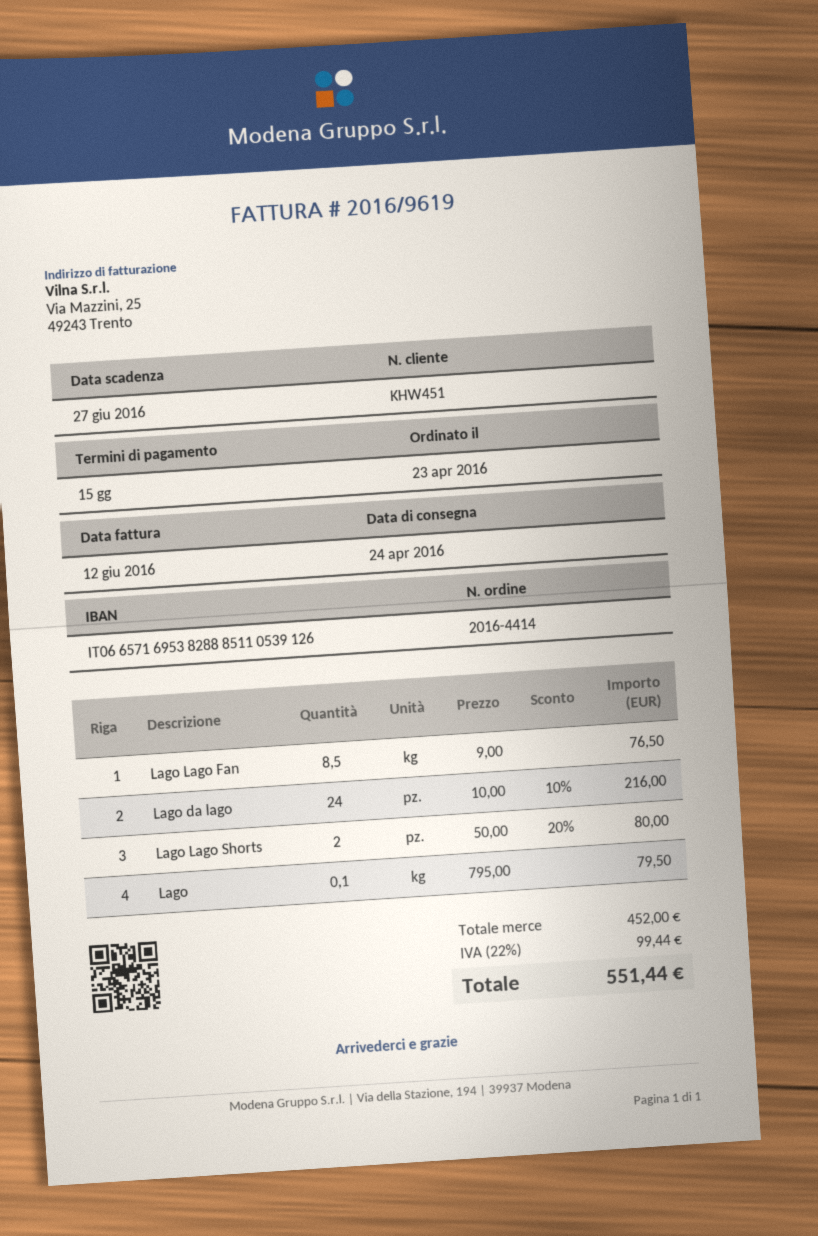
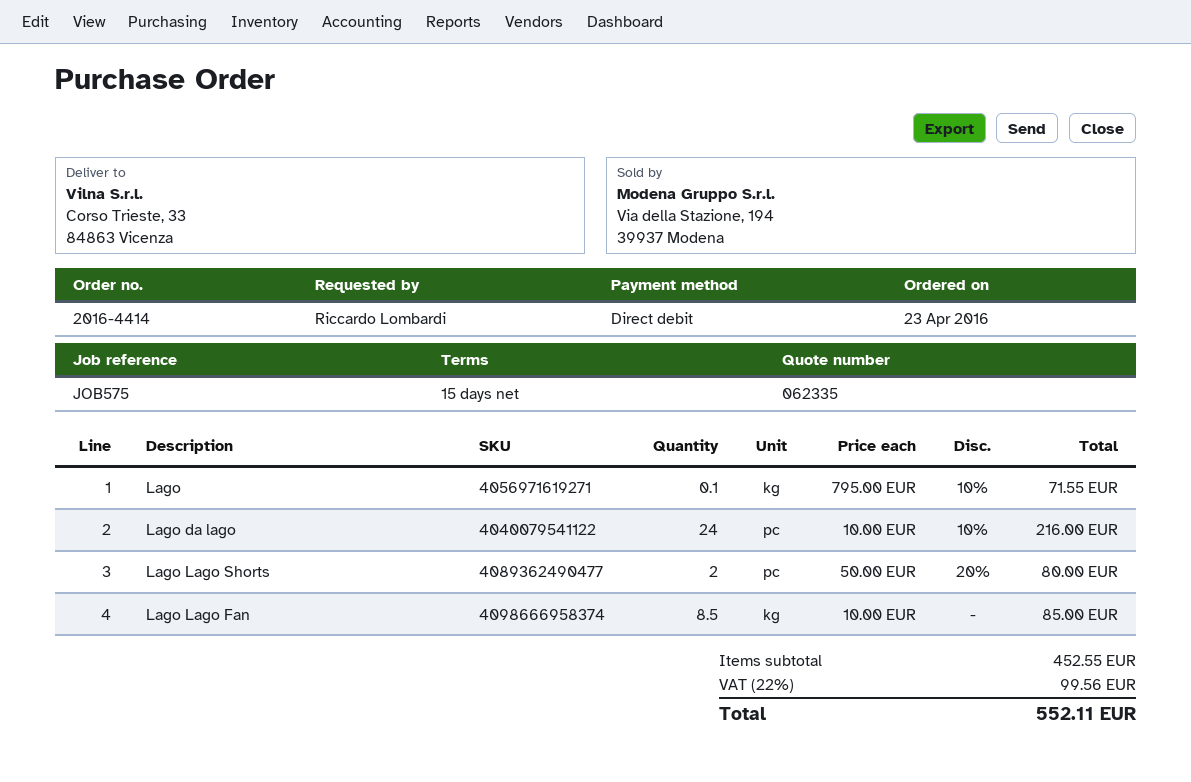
Lago Lago Fan: 8.5 x 9.00 = 76.50 -> 8.5 x 10.00 = 85.00
Lago: 0.1 x 795.00 = 79.50 -> 0.1 x 795.00 - 10% = 71.55
subtotal: 452.00 -> 452.55
tax: 22% = 99.44 -> 22% = 99.56
total: 551.44 -> 552.11

